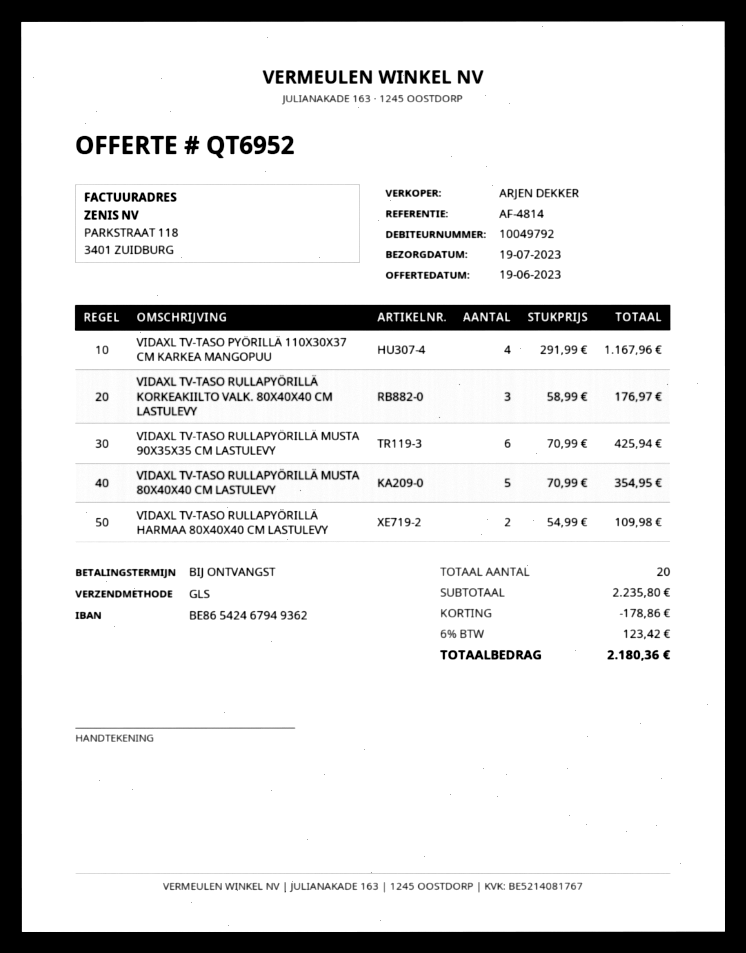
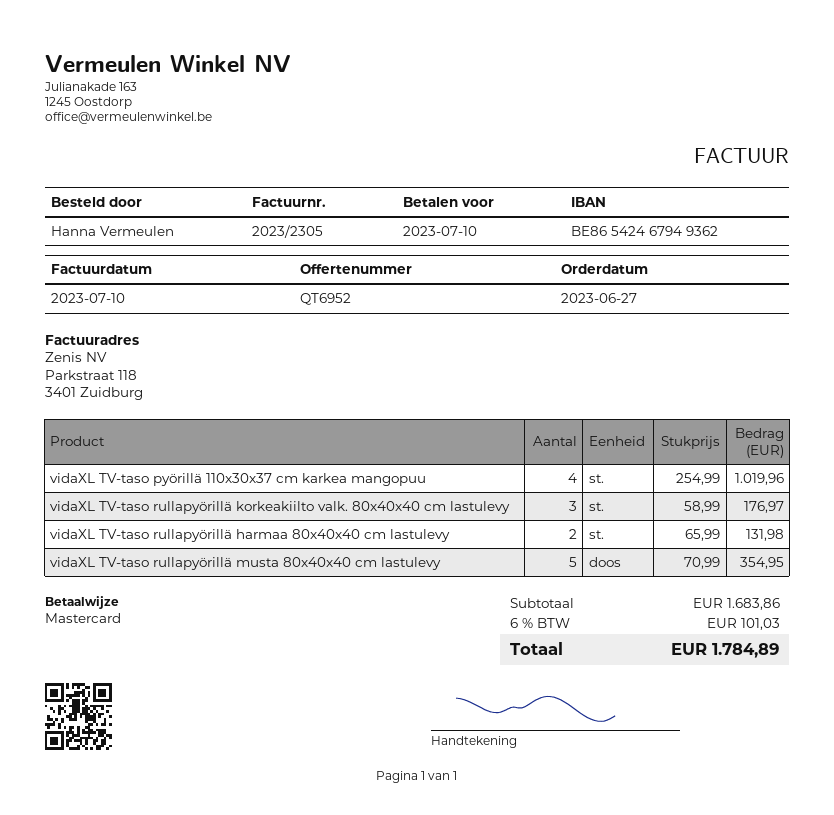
VIDAXL TV-TASO PYÖRILLÄ 110X30X37 CM KARKEA MANGOPUU: 4 x 291.99 = 1167.96 -> 4 x 254.99 = 1019.96
VIDAXL TV-TASO RULLAPYÖRILLÄ MUSTA 90X35X35 CM LASTULEVY: 6 x 70.99 = 425.94 -> none
VIDAXL TV-TASO RULLAPYÖRILLÄ HARMAA 80X40X40 CM LASTULEVY: 2 x 54.99 = 109.98 -> 2 x 65.99 = 131.98
subtotal: 2235.80 -> 1683.86
discount: 178.86 -> none
tax: 6% = 123.42 -> 6% = 101.03
total: 2180.36 -> 1784.89

